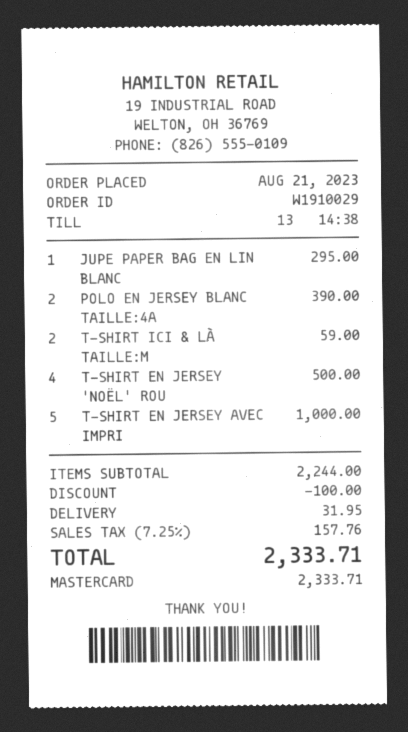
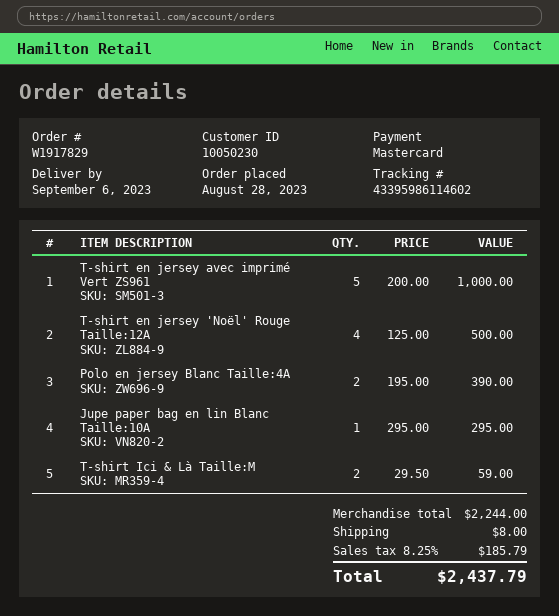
order number: W1910029 -> W1917829
order date: 2023-08-21 -> 2023-08-28
discount: 100.00 -> none
shipping: 31.95 -> 8.00
tax: 7.25% = 157.76 -> 8.25% = 185.79
total: 2333.71 -> 2437.79

